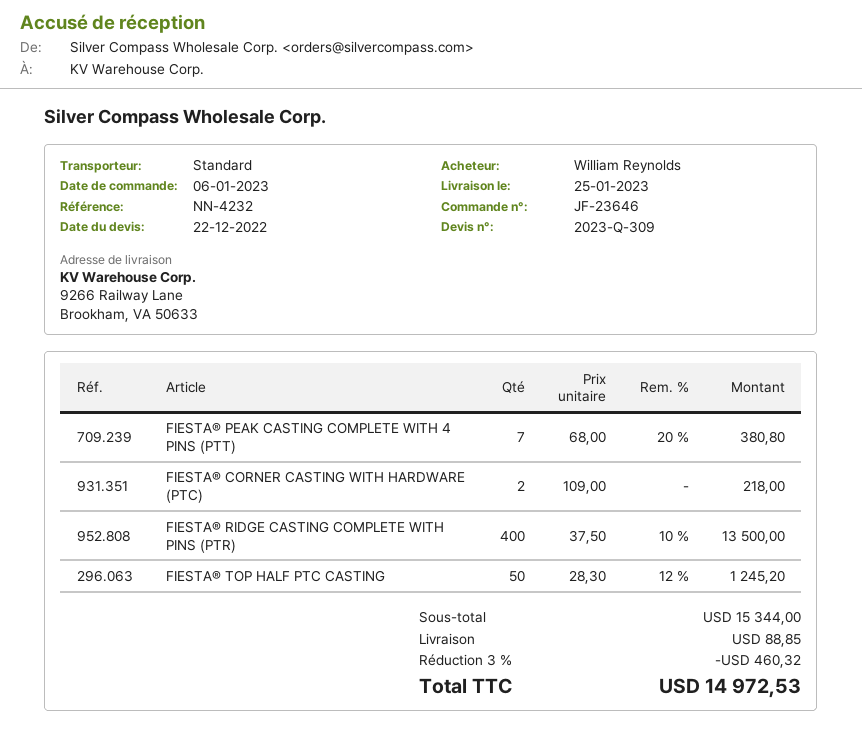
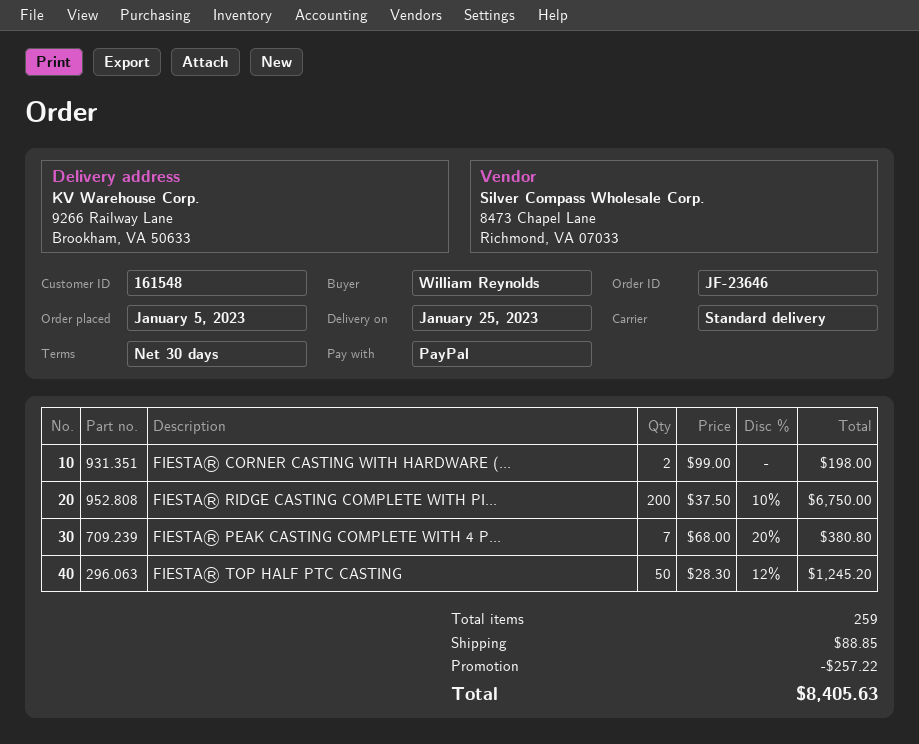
order date: 2023-01-06 -> 2023-01-05
FIESTA® CORNER CASTING WITH HARDWARE (PTC): 2 x 109.00 = 218.00 -> 2 x 99.00 = 198.00
FIESTA® RIDGE CASTING COMPLETE WITH PINS (PTR): 400 x 37.50 - 10% = 13500.00 -> 200 x 37.50 - 10% = 6750.00
discount: 460.32 -> 257.22
total: 14972.53 -> 8405.63

